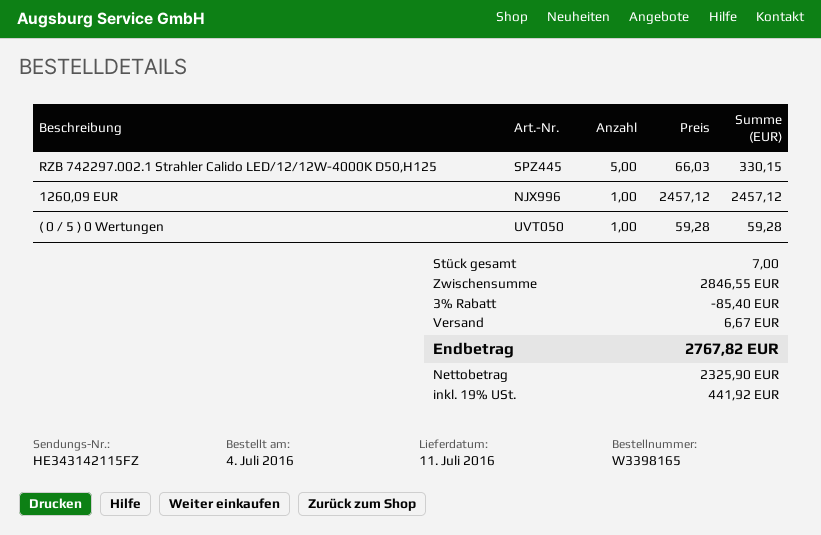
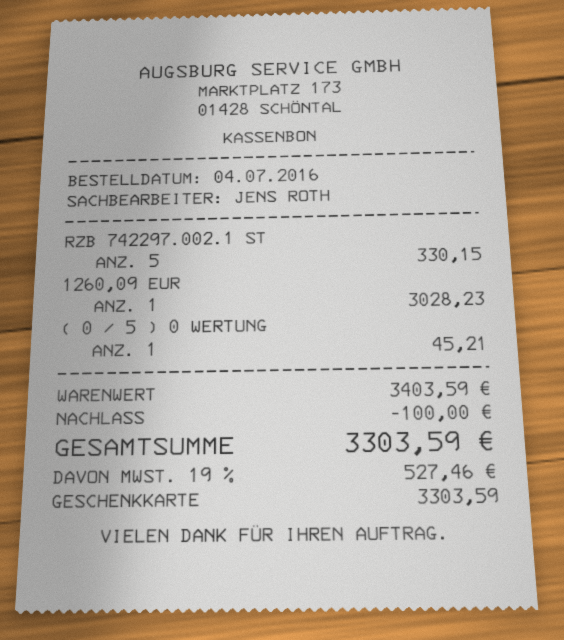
1260,09 EUR: 1 for 2457.12 -> 1 for 3028.23
( 0 / 5 ) 0 Wertungen: 1 for 59.28 -> 1 for 45.21
subtotal: 2846.55 -> 3403.59
discount: 85.40 -> 100.00
shipping: 6.67 -> none
tax: 19% = 441.92 -> 19% = 527.46
total: 2767.82 -> 3303.59

